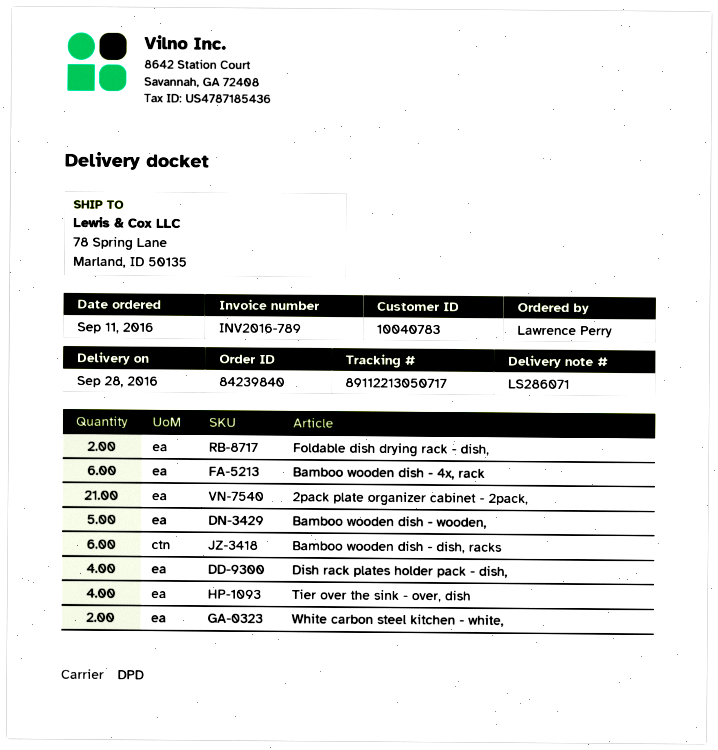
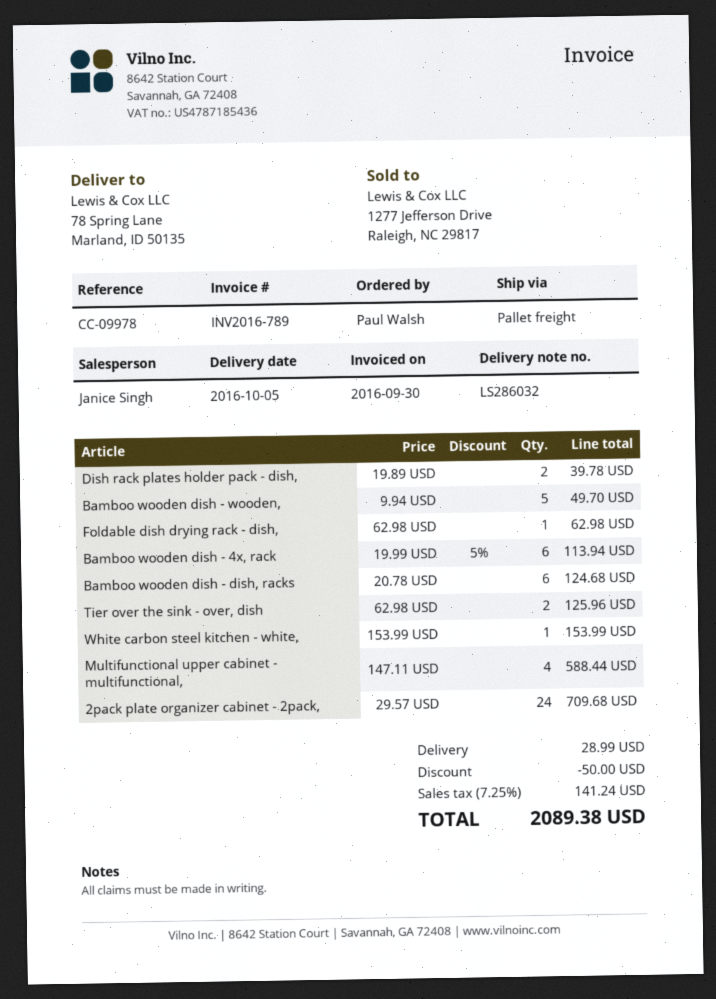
delivery note number: LS286071 -> LS286032
delivery date: 2016-09-28 -> 2016-10-05
ordered by: Lawrence Perry -> Paul Walsh
shipping method: DPD -> pallet freight
Foldable dish drying rack - dish,: 2 -> 1
2pack plate organizer cabinet - 2pack,: 21 -> 24
Dish rack plates holder pack - dish,: 4 -> 2
Tier over the sink - over, dish: 4 -> 2
White carbon steel kitchen - white,: 2 -> 1
Multifunctional upper cabinet - multifunctional,: none -> 4

